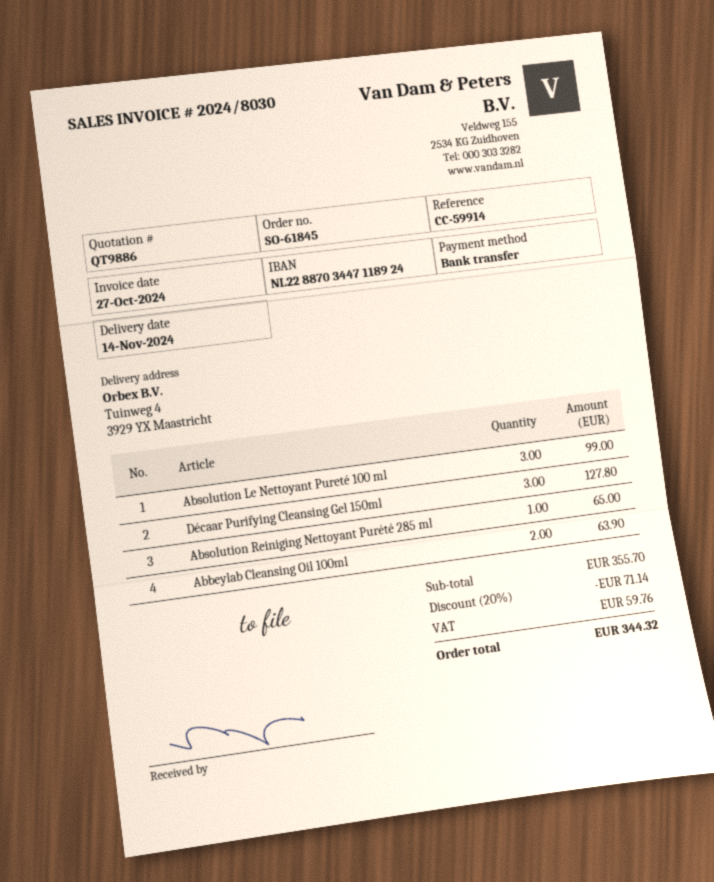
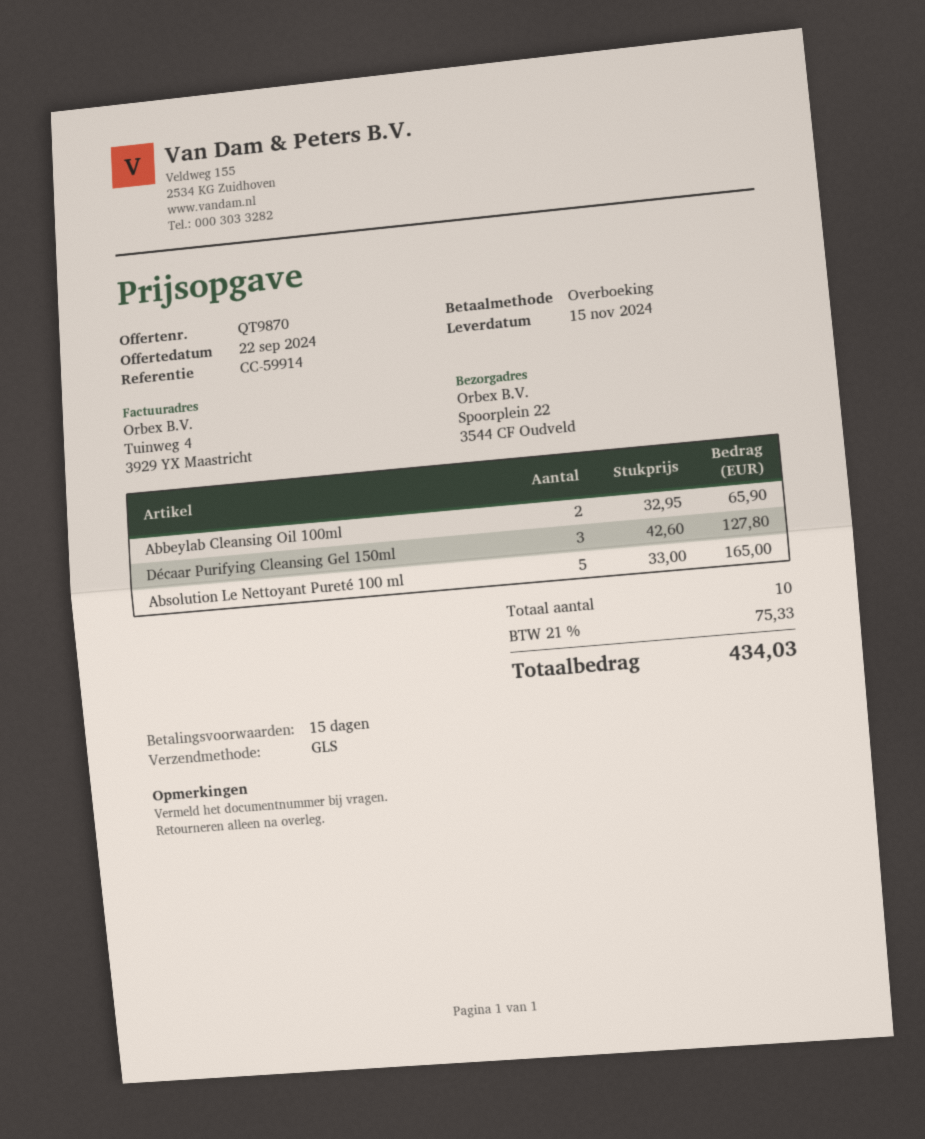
quote number: QT9886 -> QT9870
delivery date: 2024-11-14 -> 2024-11-15
ship to: Tuinweg 4, 3929 YX Maastricht -> Spoorplein 22, 3544 CF Oudveld
Absolution Le Nettoyant Pureté 100 ml: 3 for 99.00 -> 5 for 165.00
Absolution Reiniging Nettoyant Purété 285 ml: 1 for 65.00 -> none
Abbeylab Cleansing Oil 100ml: 2 for 63.90 -> 2 for 65.90
discount: 20% = 71.14 -> none
tax: 59.76 -> 75.33
total: 344.32 -> 434.03

